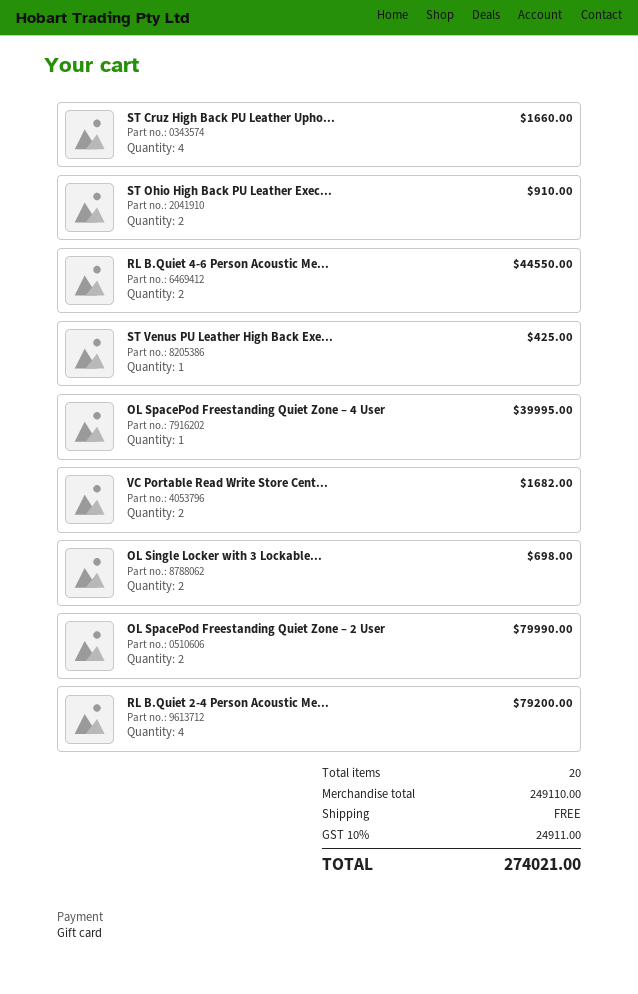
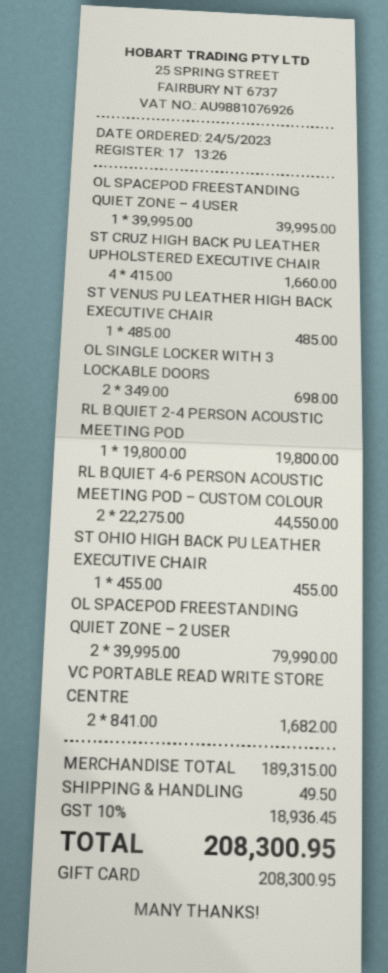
ST Ohio High Back PU Leather Exec...: 2 for 910.00 -> 1 for 455.00
ST Venus PU Leather High Back Exe...: 1 for 425.00 -> 1 for 485.00
RL B.Quiet 2-4 Person Acoustic Me...: 4 for 79200.00 -> 1 for 19800.00
subtotal: 249110.00 -> 189315.00
shipping: 0.00 -> 49.50
tax: 10% = 24911.00 -> 10% = 18936.45
total: 274021.00 -> 208300.95

